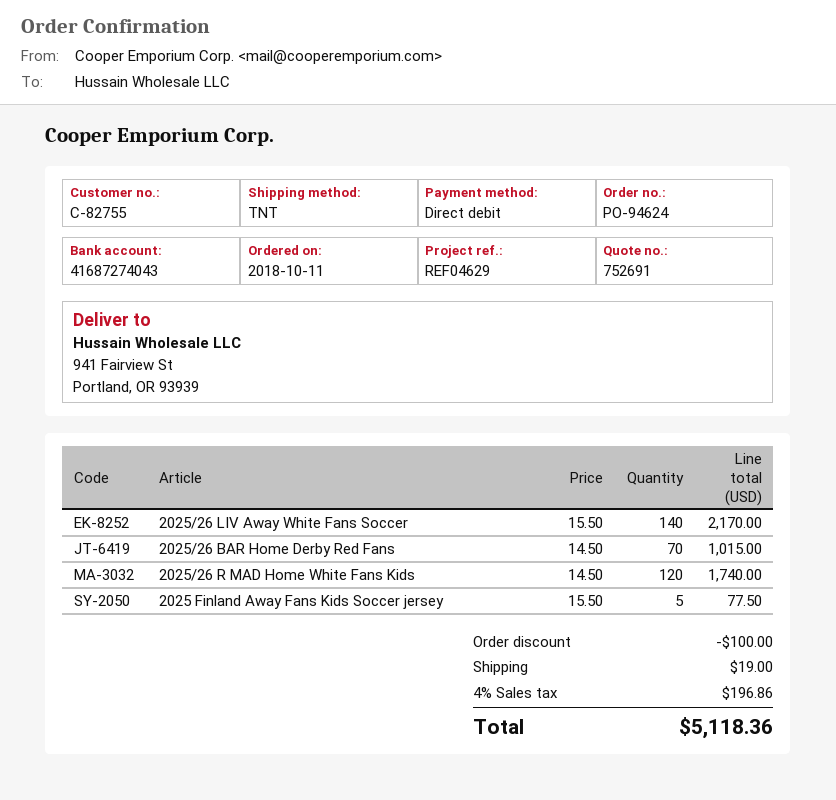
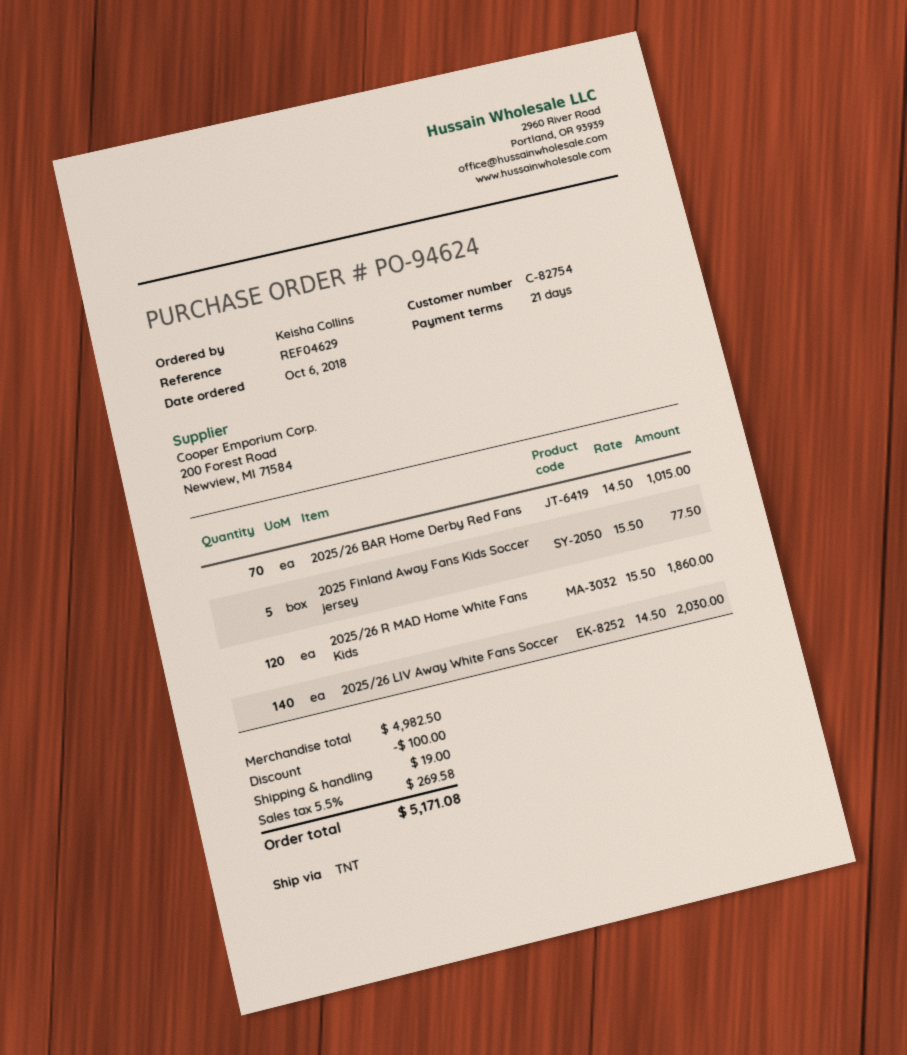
order date: 2018-10-11 -> 2018-10-06
customer number: C-82755 -> C-82754
2025/26 LIV Away White Fans Soccer: 140 x 15.50 = 2170.00 -> 140 x 14.50 = 2030.00
2025/26 R MAD Home White Fans Kids: 120 x 14.50 = 1740.00 -> 120 x 15.50 = 1860.00
tax: 4% = 196.86 -> 5.5% = 269.58
total: 5118.36 -> 5171.08

